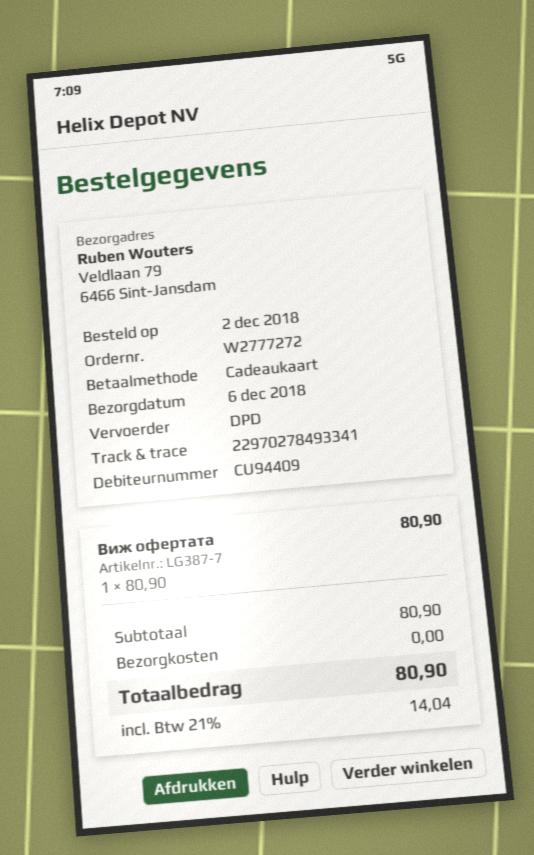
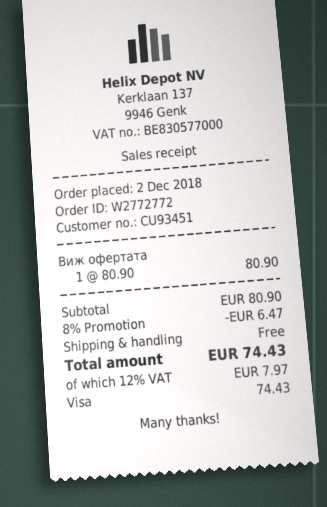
order number: W2777272 -> W2772772
customer number: CU94409 -> CU93451
payment method: gift card -> Visa
discount: none -> 8% = 6.47
tax: 21% = 14.04 -> 12% = 7.97
total: 80.90 -> 74.43

